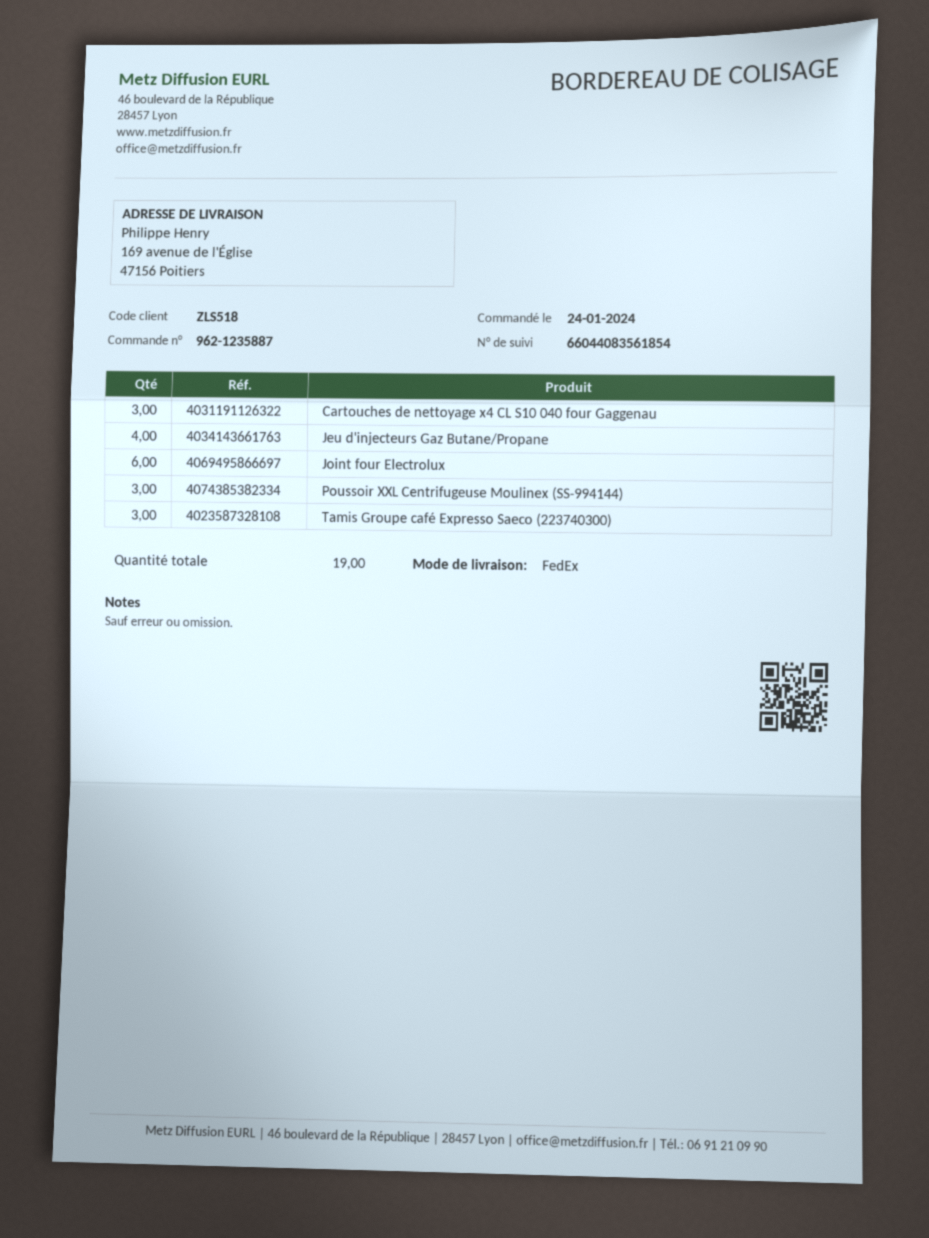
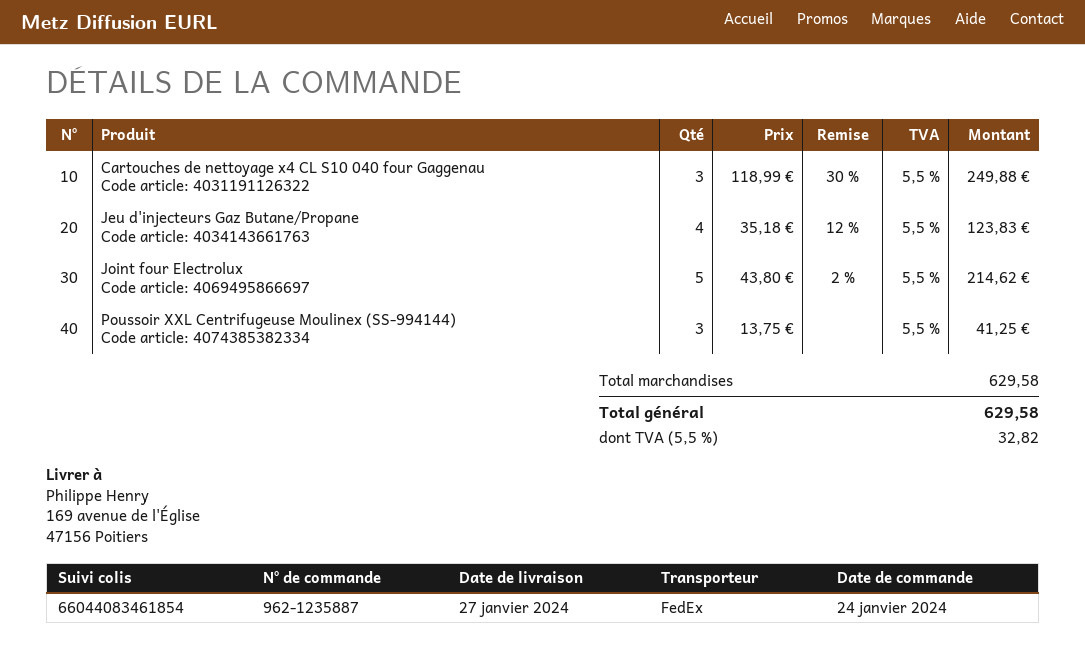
tracking number: 66044083561854 -> 66044083461854
Joint four Electrolux: 6 -> 5
Tamis Groupe café Expresso Saeco (223740300): 3 -> none

